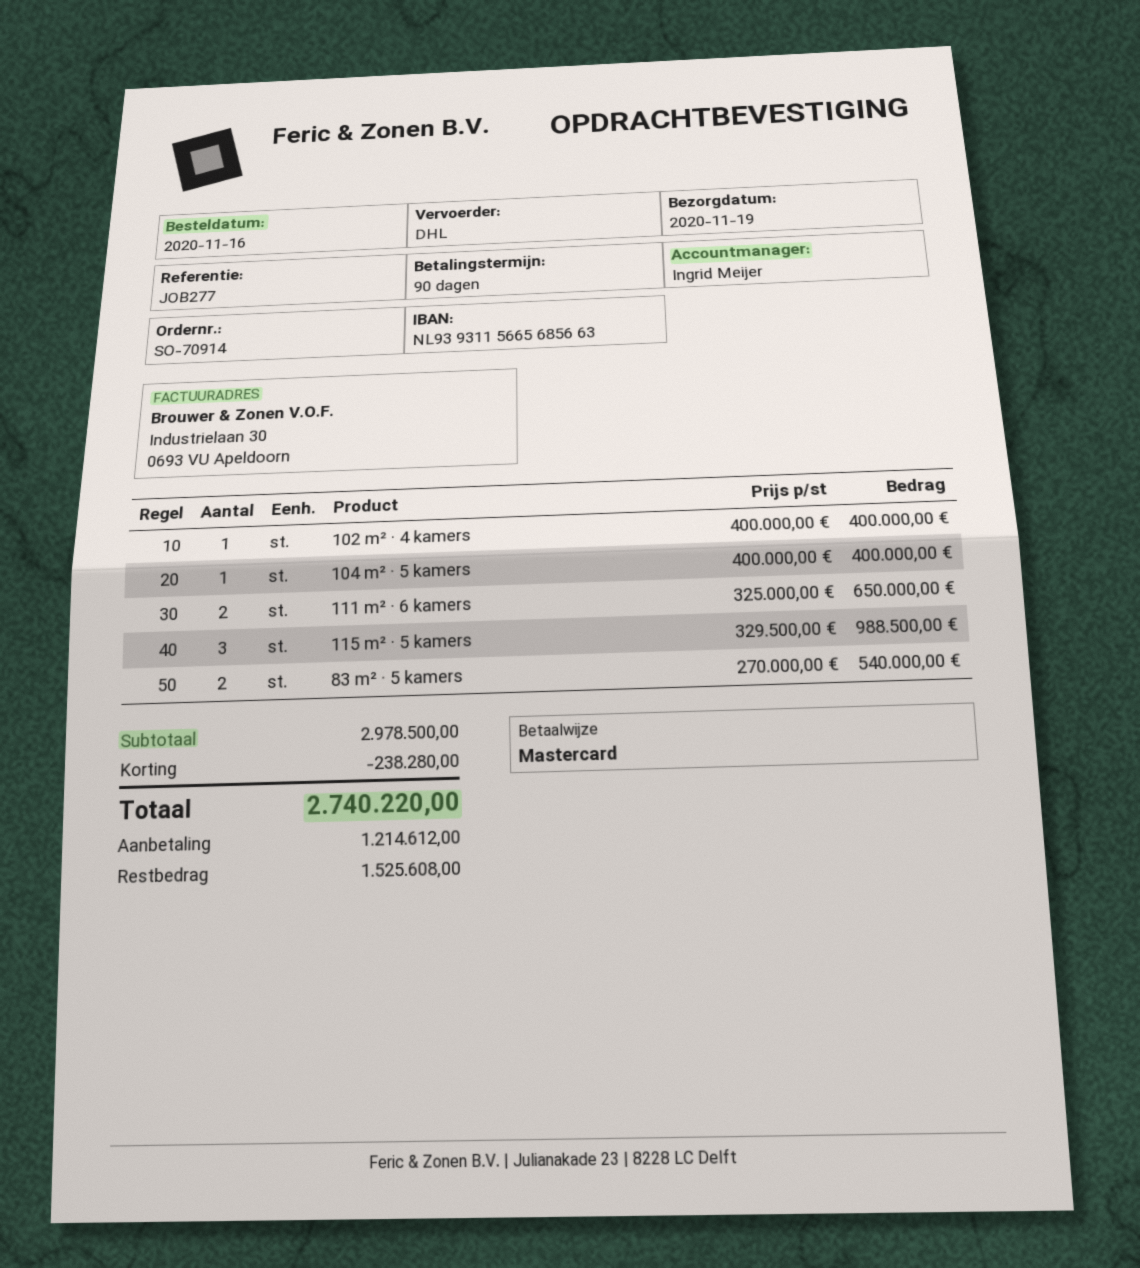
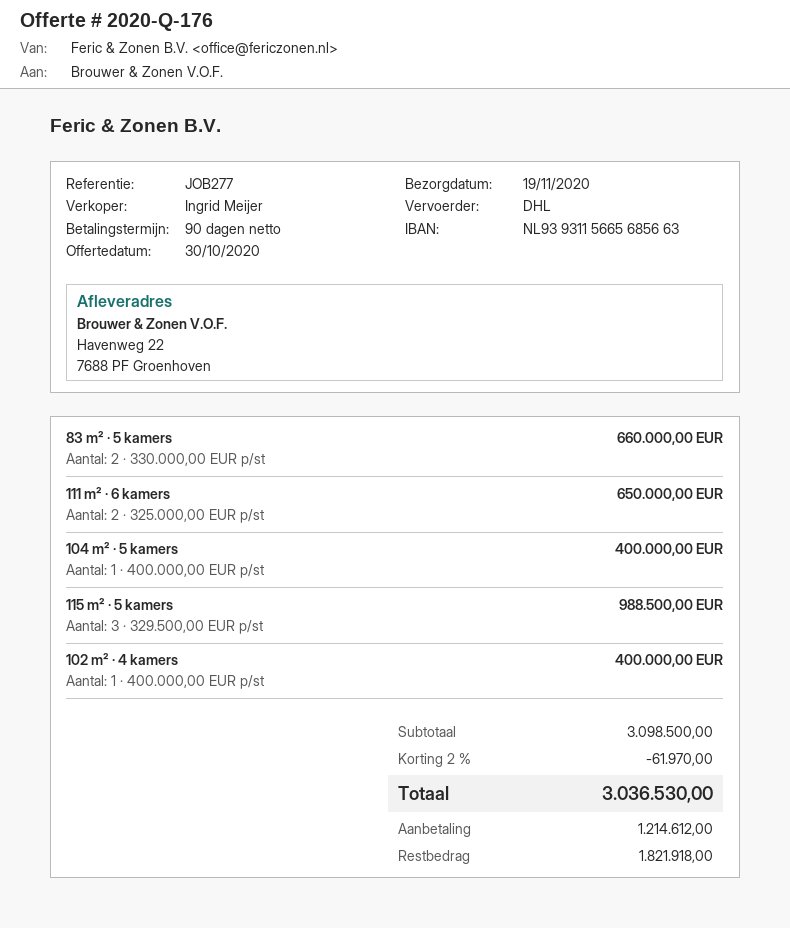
83 m² · 5 kamers: 2 x 270000.00 = 540000.00 -> 2 x 330000.00 = 660000.00
subtotal: 2978500.00 -> 3098500.00
discount: 238280.00 -> 61970.00
total: 2740220.00 -> 3036530.00
balance: 1525608.00 -> 1821918.00

